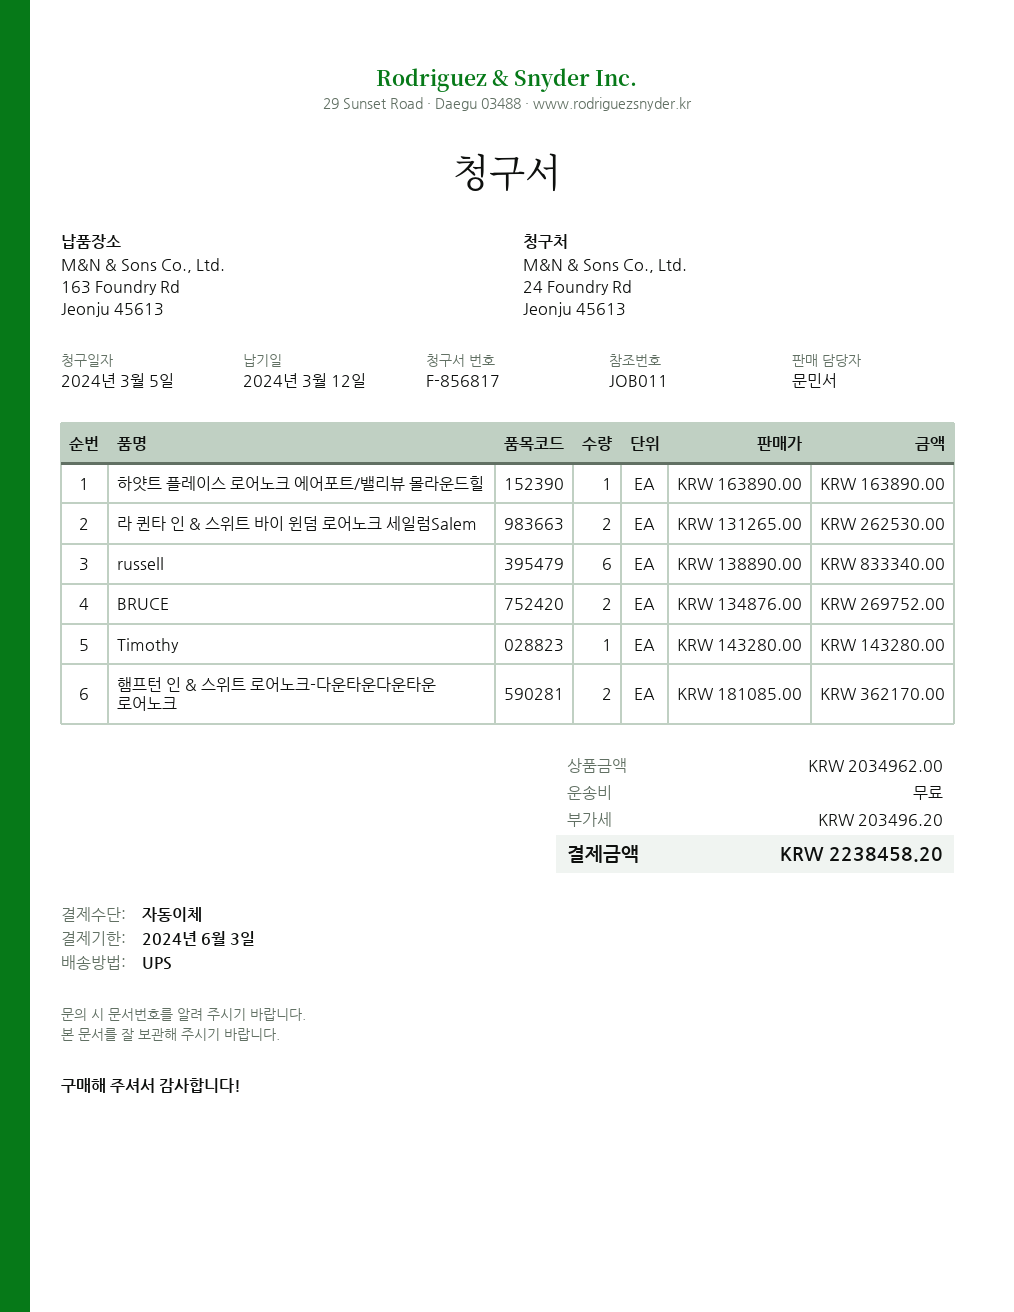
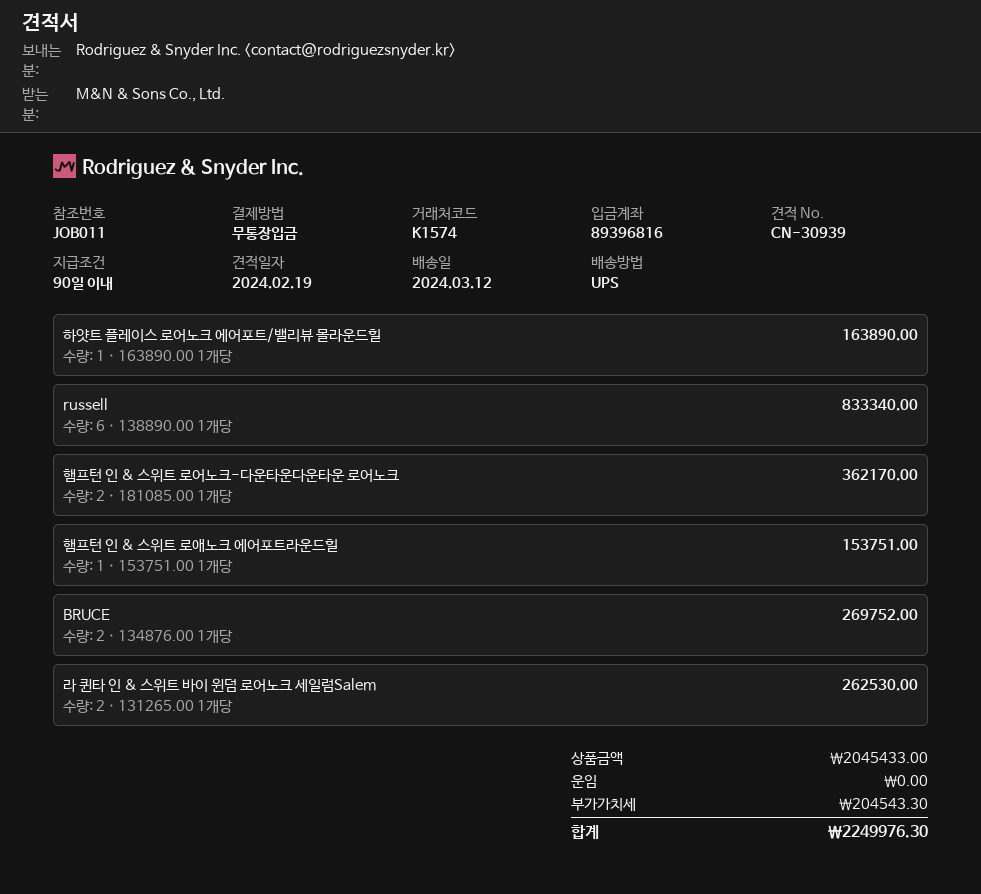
payment method: direct debit -> bank transfer
Timothy: 1 x 143280.00 = 143280.00 -> none
햄프턴 인 & 스위트 로애노크 에어포트라운드힐: none -> 1 x 153751.00 = 153751.00
subtotal: 2034962.00 -> 2045433.00
tax: 203496.20 -> 204543.30
total: 2238458.20 -> 2249976.30

